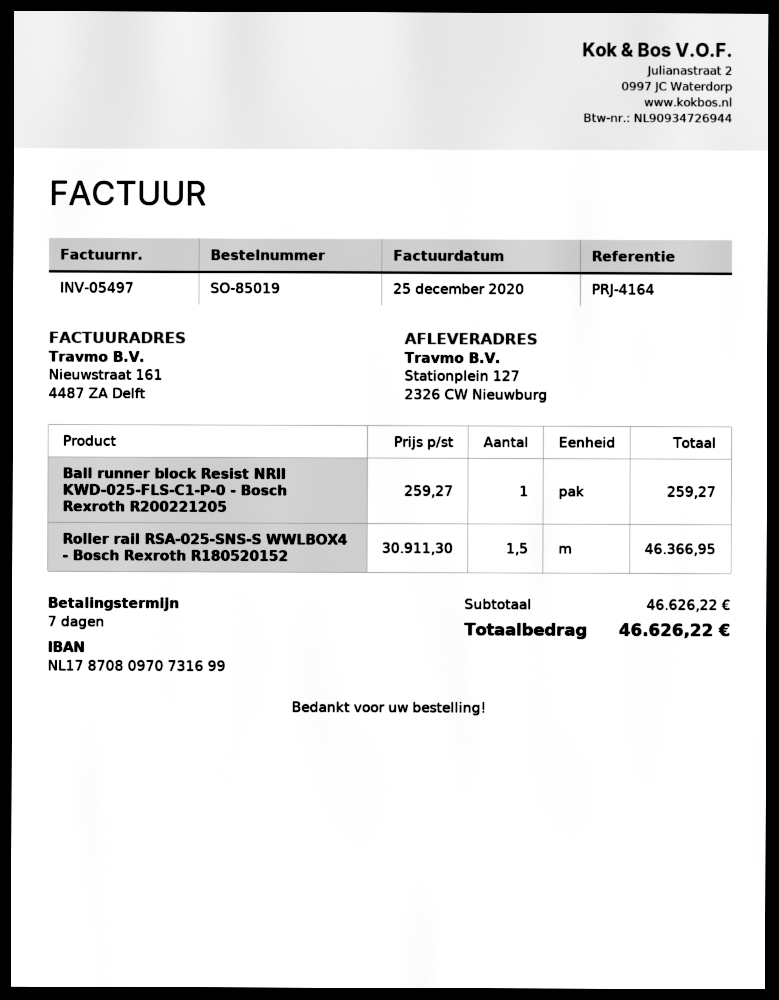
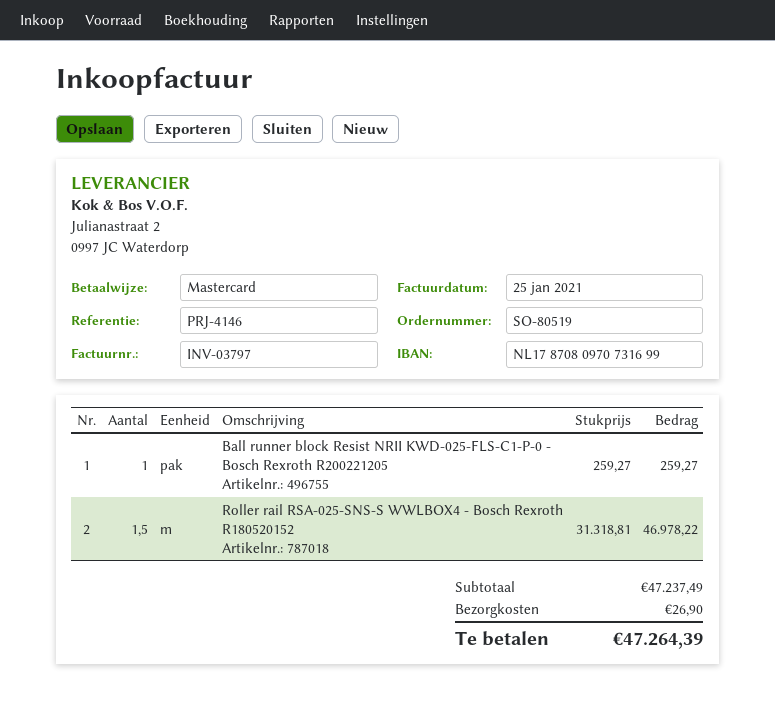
order number: SO-85019 -> SO-80519
invoice number: INV-05497 -> INV-03797
invoice date: 2020-12-25 -> 2021-01-25
reference: PRJ-4164 -> PRJ-4146
Roller rail RSA-025-SNS-S WWLBOX4 - Bosch Rexroth R180520152: 1.5 x 30911.30 = 46366.95 -> 1.5 x 31318.81 = 46978.22
subtotal: 46626.22 -> 47237.49
shipping: none -> 26.90
total: 46626.22 -> 47264.39

